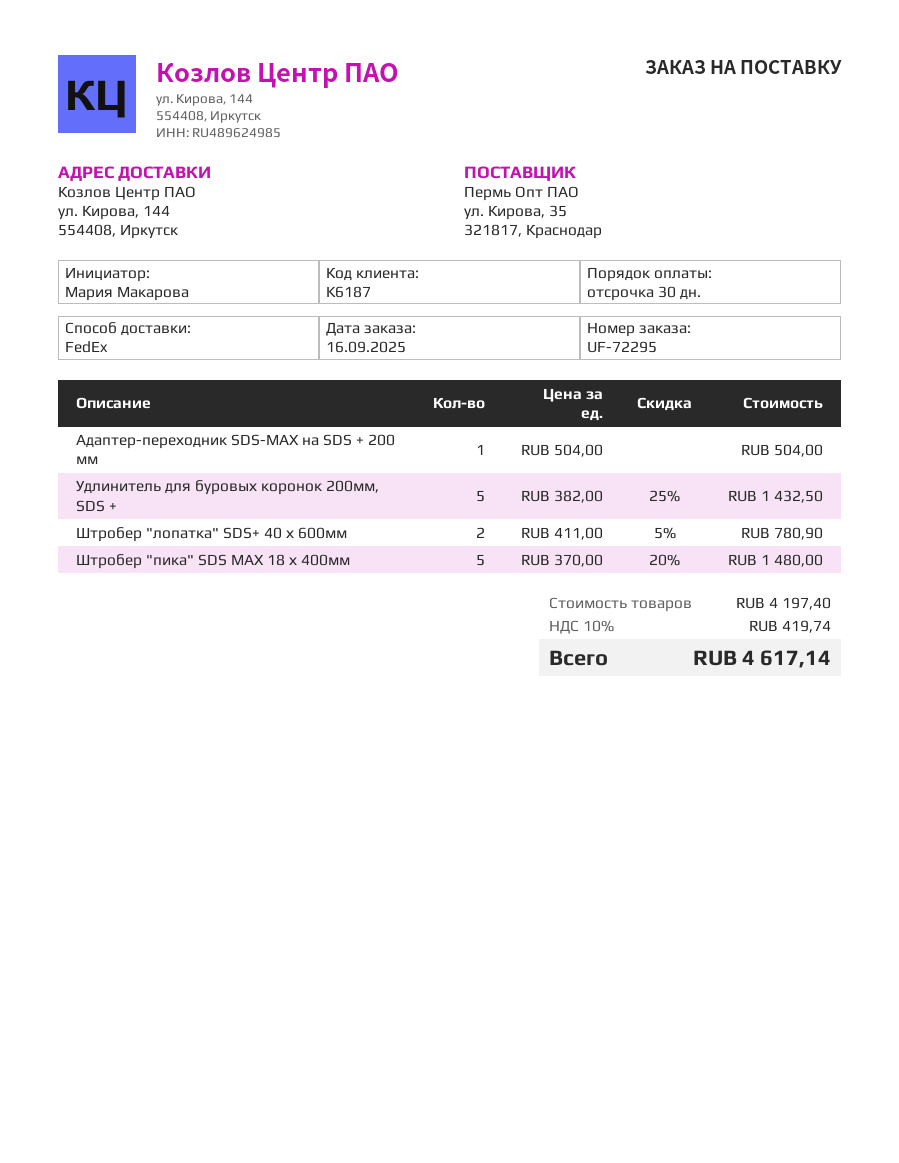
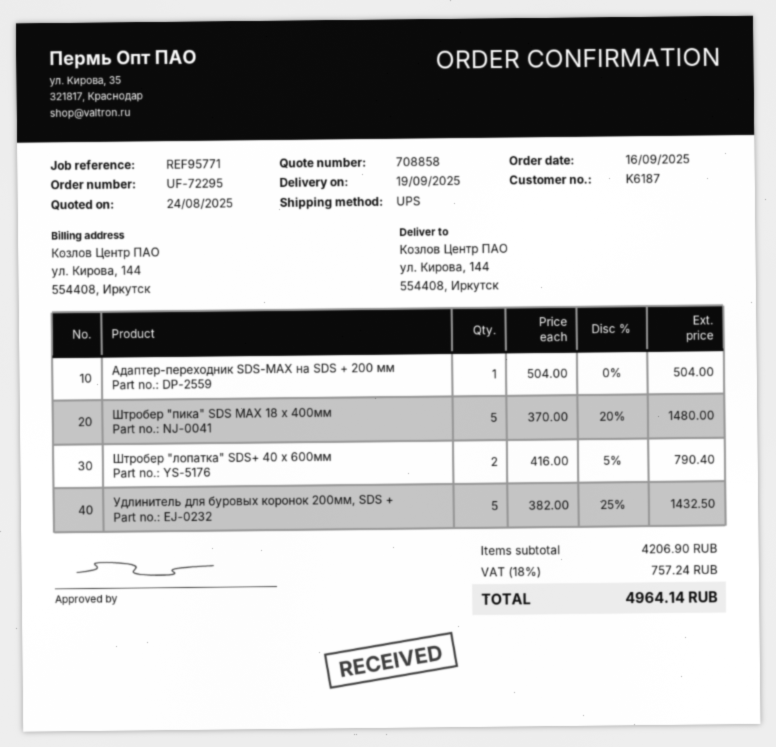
shipping method: FedEx -> UPS
Штробер "лопатка" SDS+ 40 х 600мм: 2 x 411.00 - 5% = 780.90 -> 2 x 416.00 - 5% = 790.40
subtotal: 4197.40 -> 4206.90
tax: 10% = 419.74 -> 18% = 757.24
total: 4617.14 -> 4964.14

